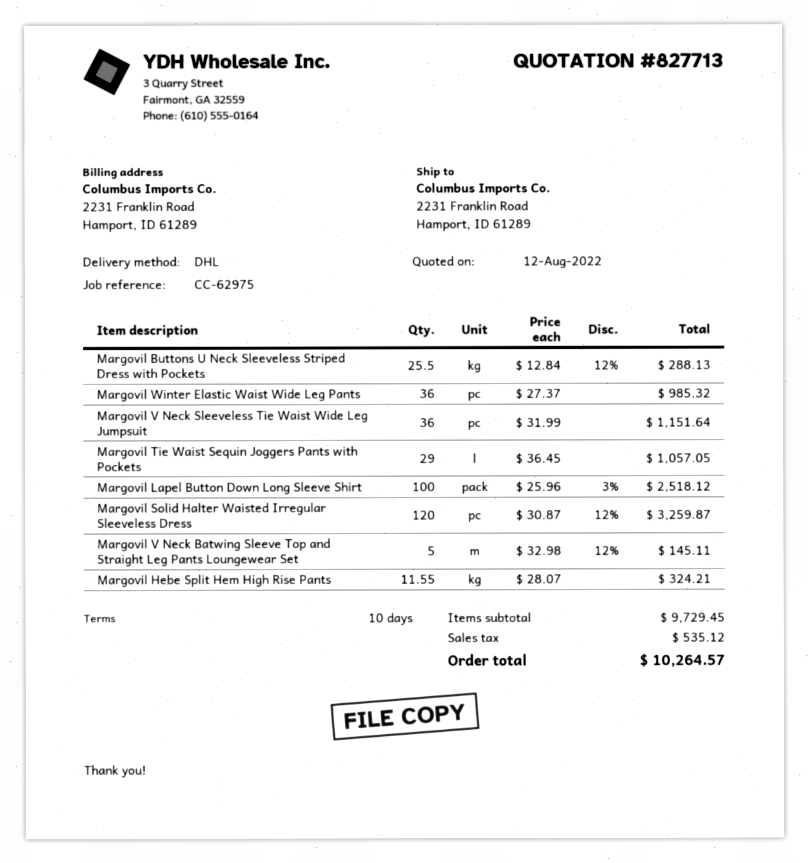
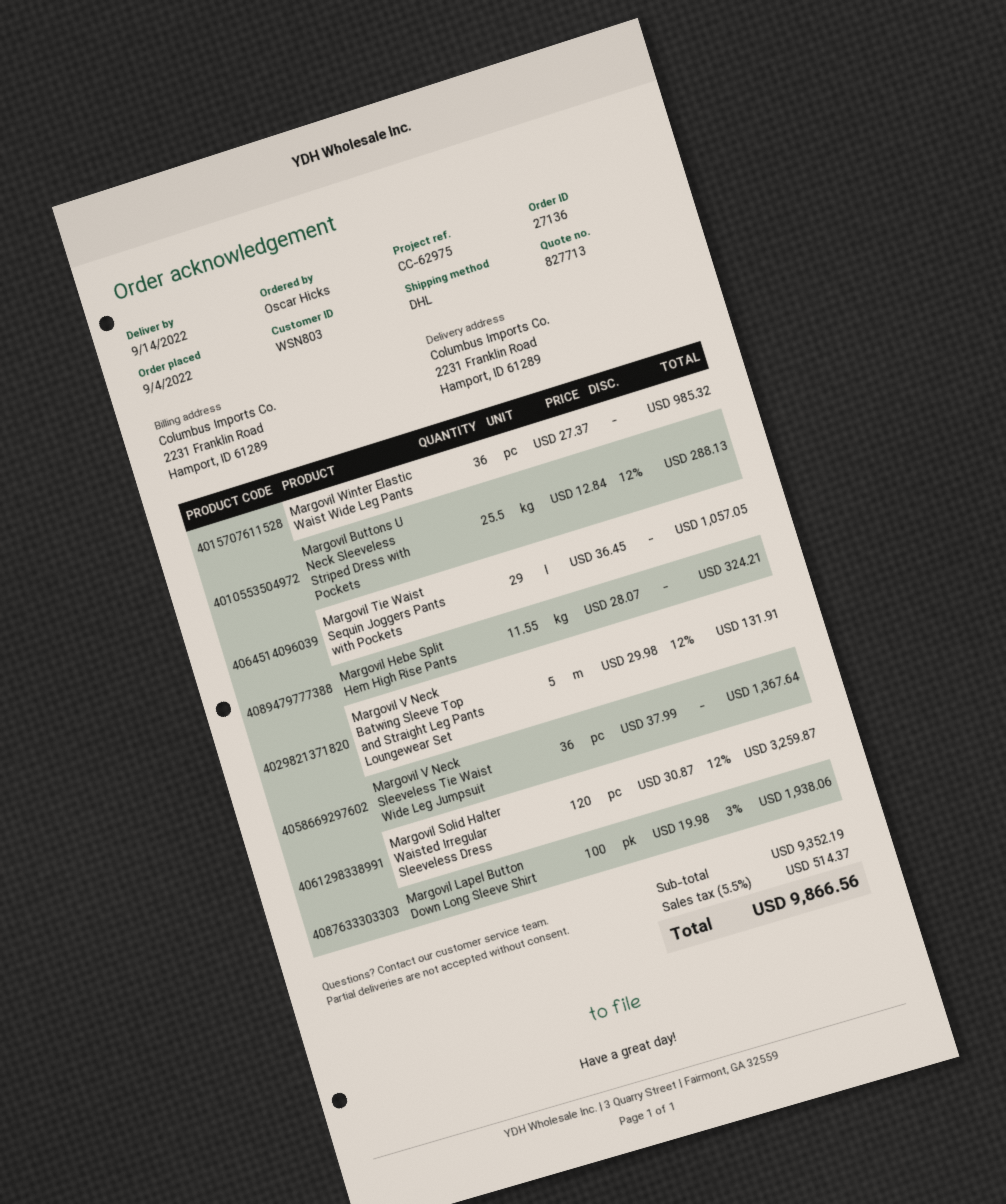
Margovil V Neck Sleeveless Tie Waist Wide Leg Jumpsuit: 36 x 31.99 = 1151.64 -> 36 x 37.99 = 1367.64
Margovil Lapel Button Down Long Sleeve Shirt: 100 x 25.96 - 3% = 2518.12 -> 100 x 19.98 - 3% = 1938.06
Margovil V Neck Batwing Sleeve Top and Straight Leg Pants Loungewear Set: 5 x 32.98 - 12% = 145.11 -> 5 x 29.98 - 12% = 131.91
subtotal: 9729.45 -> 9352.19
tax: 535.12 -> 514.37
total: 10264.57 -> 9866.56

